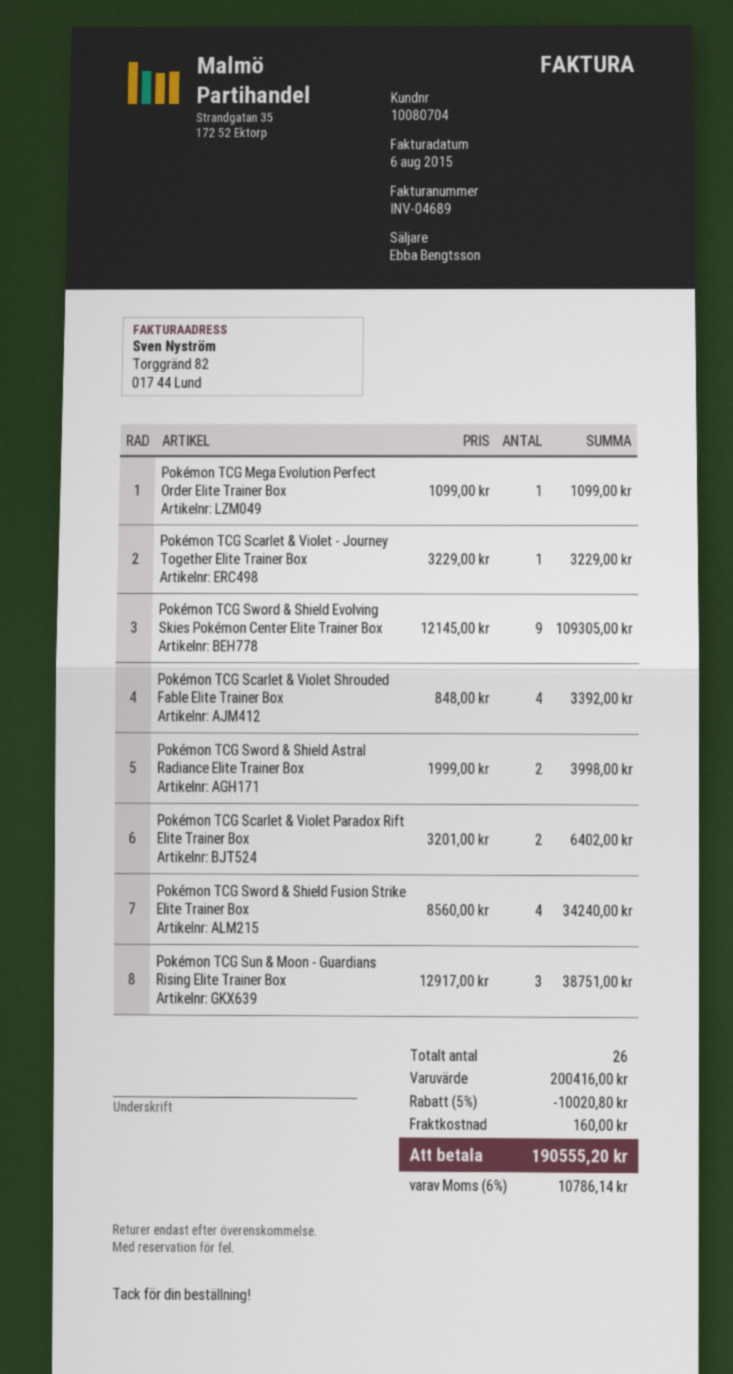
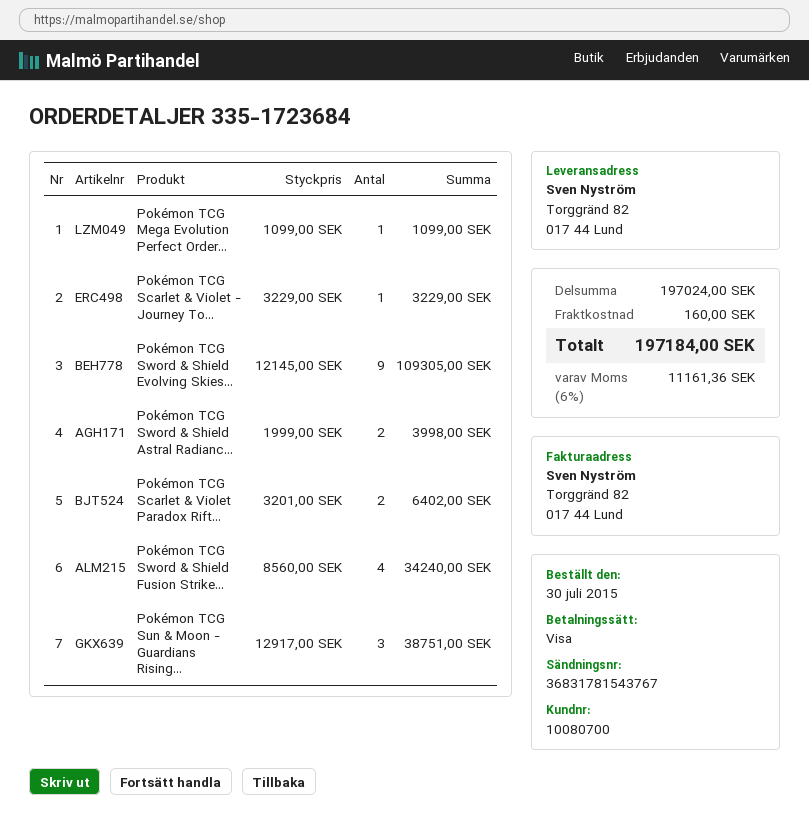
customer number: 10080704 -> 10080700
Pokémon TCG Scarlet & Violet Shrouded Fable Elite Trainer Box: 4 x 848.00 = 3392.00 -> none
subtotal: 200416.00 -> 197024.00
discount: 5% = 10020.80 -> none
tax: 6% = 10786.14 -> 6% = 11161.36
total: 190555.20 -> 197184.00

